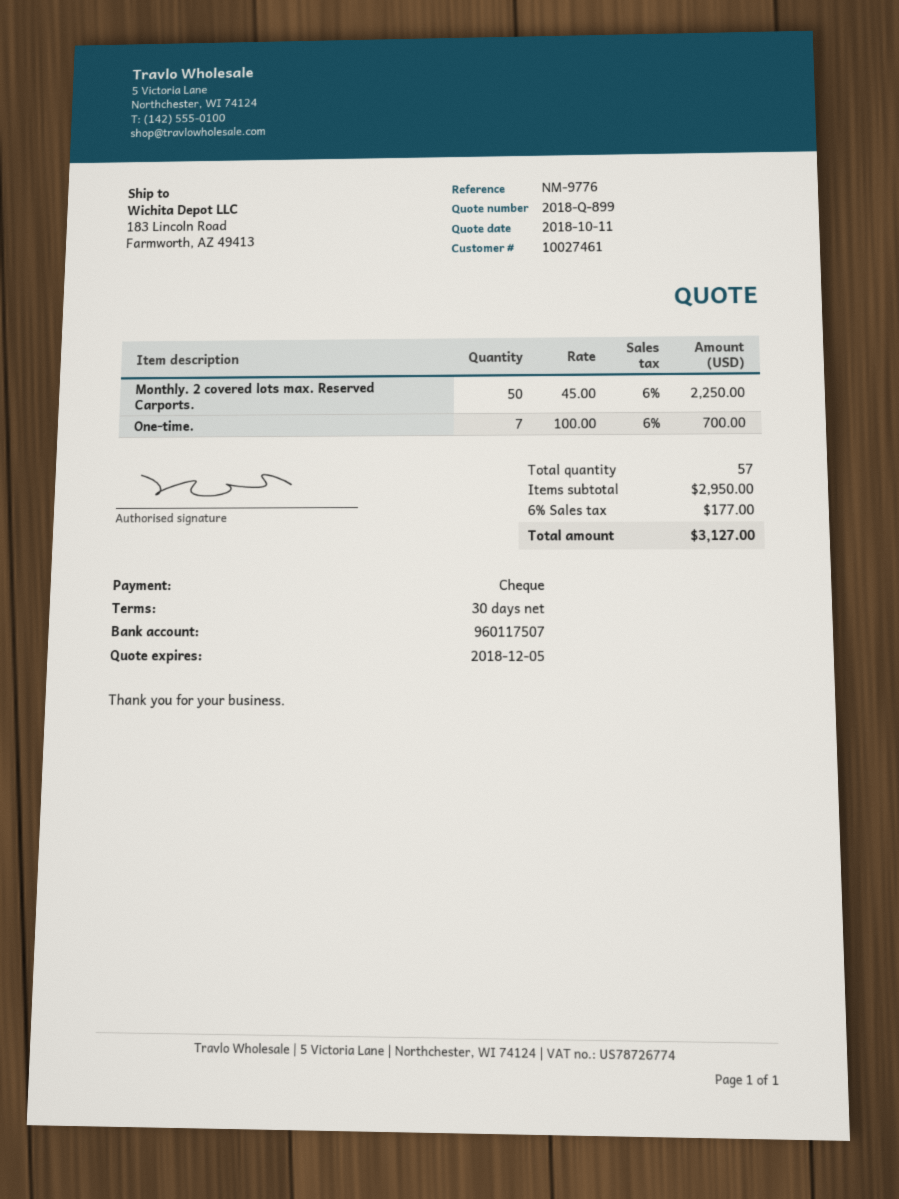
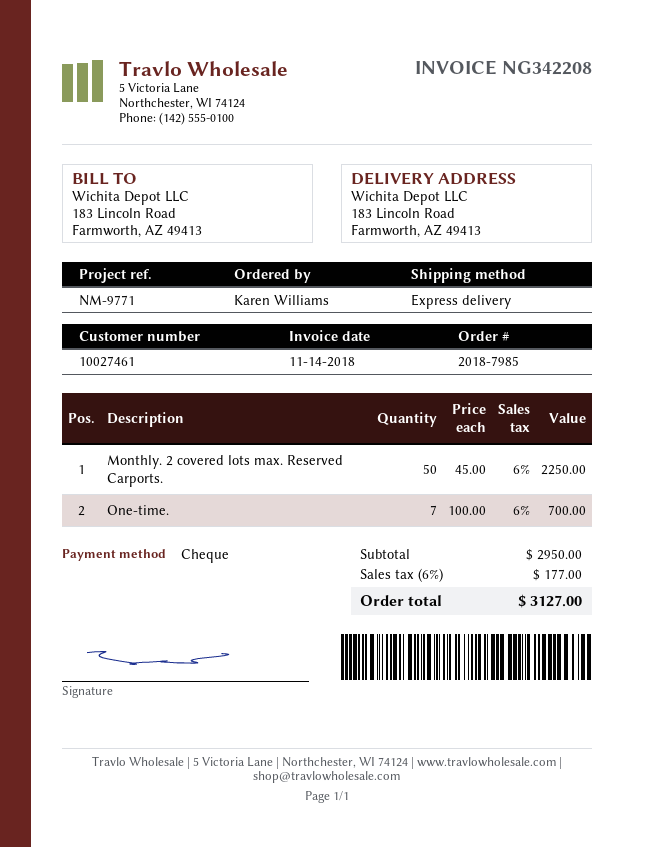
reference: NM-9776 -> NM-9771

